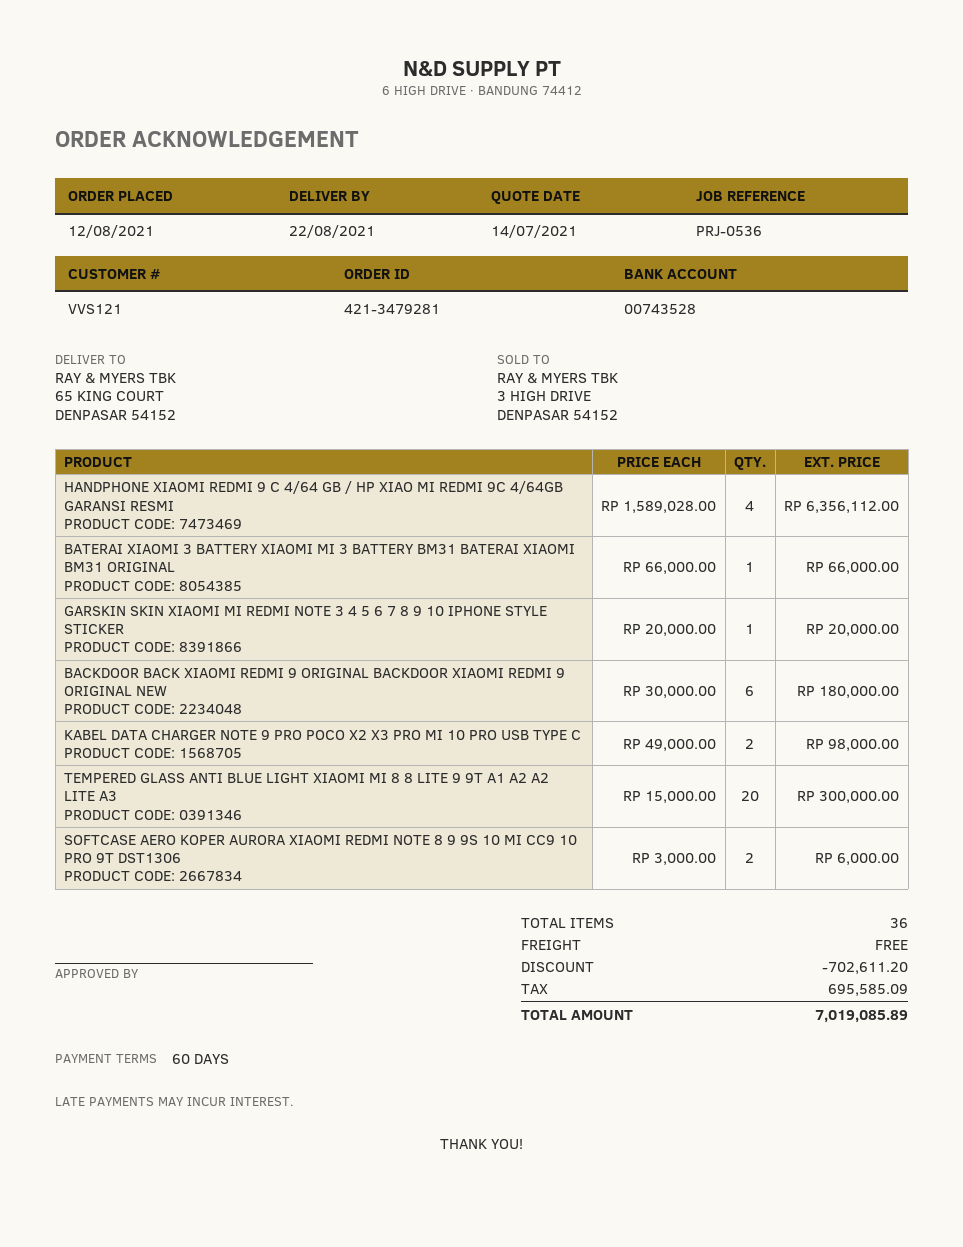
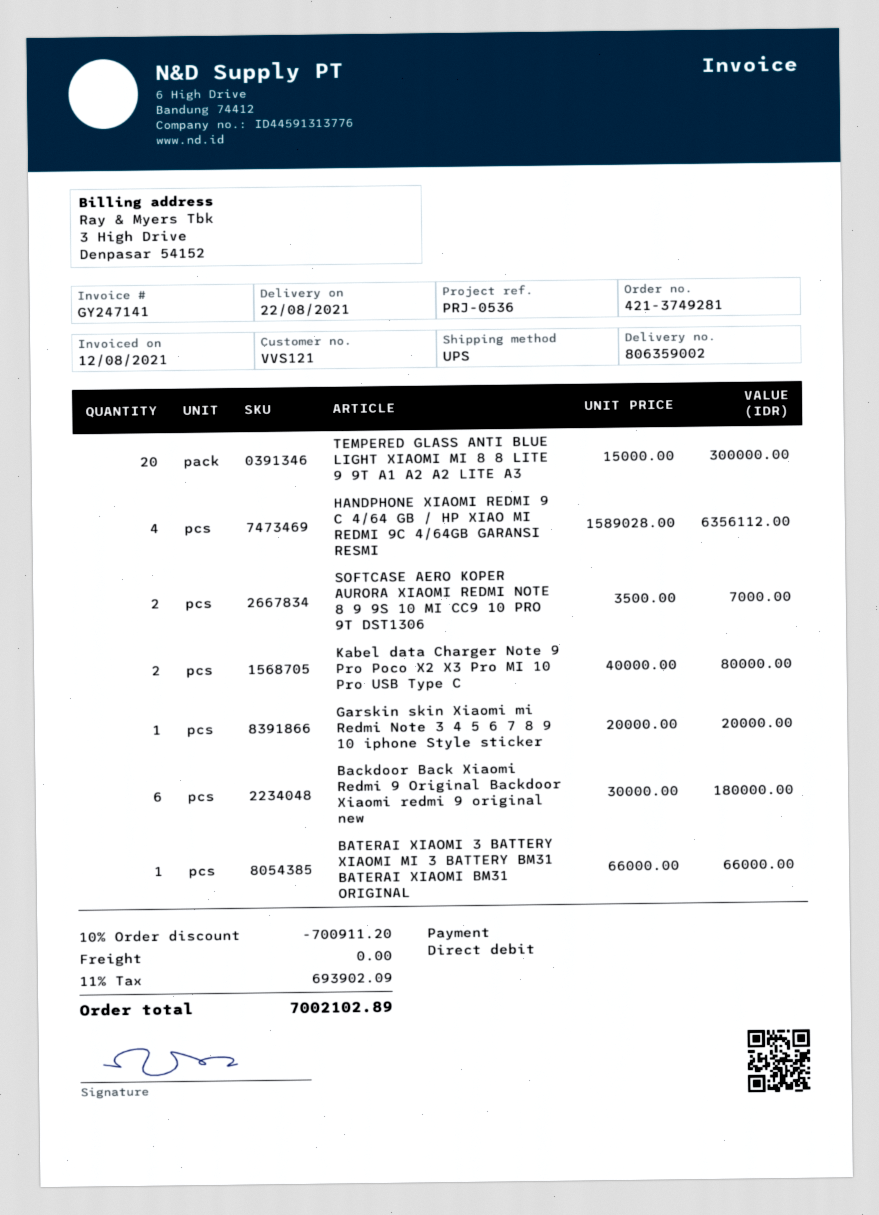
order number: 421-3479281 -> 421-3749281
KABEL DATA CHARGER NOTE 9 PRO POCO X2 X3 PRO MI 10 PRO USB TYPE C: 2 x 49000.00 = 98000.00 -> 2 x 40000.00 = 80000.00
SOFTCASE AERO KOPER AURORA XIAOMI REDMI NOTE 8 9 9S 10 MI CC9 10 PRO 9T DST1306: 2 x 3000.00 = 6000.00 -> 2 x 3500.00 = 7000.00
discount: 702611.20 -> 700911.20
tax: 695585.09 -> 693902.09
total: 7019085.89 -> 7002102.89

